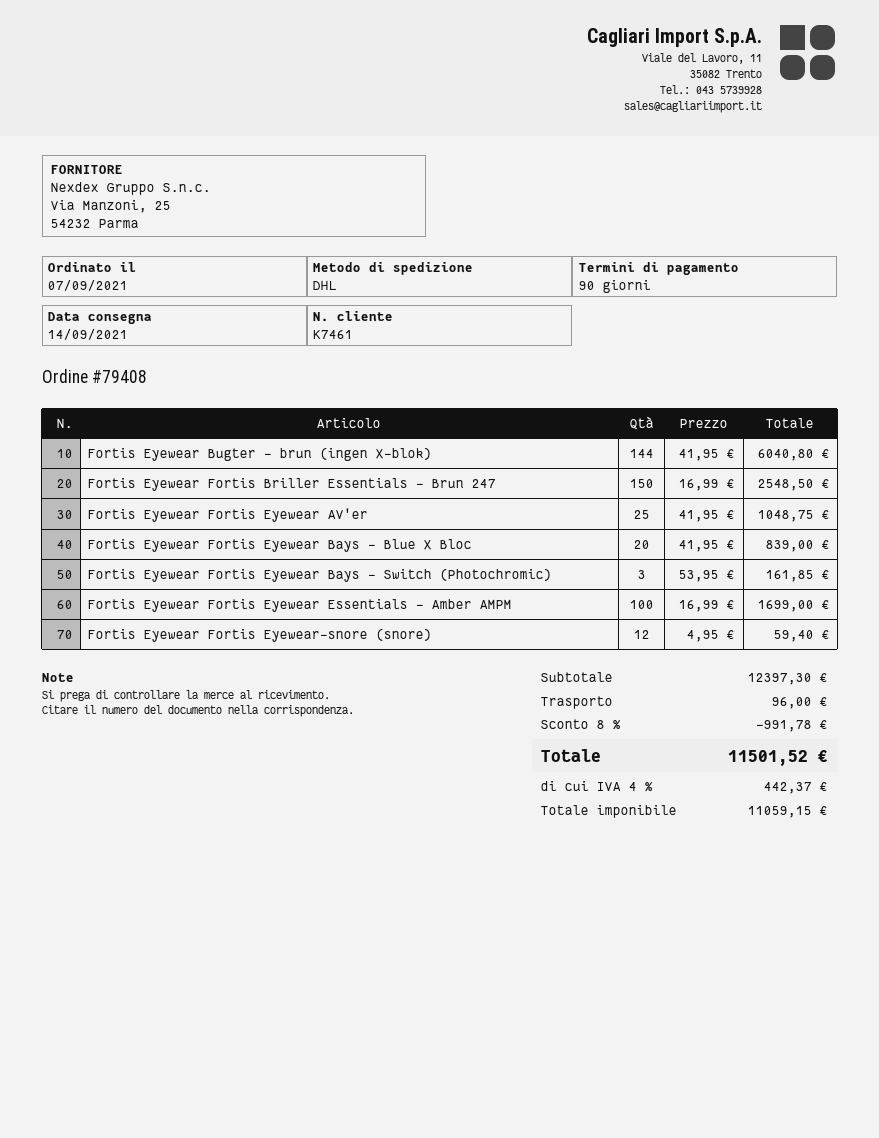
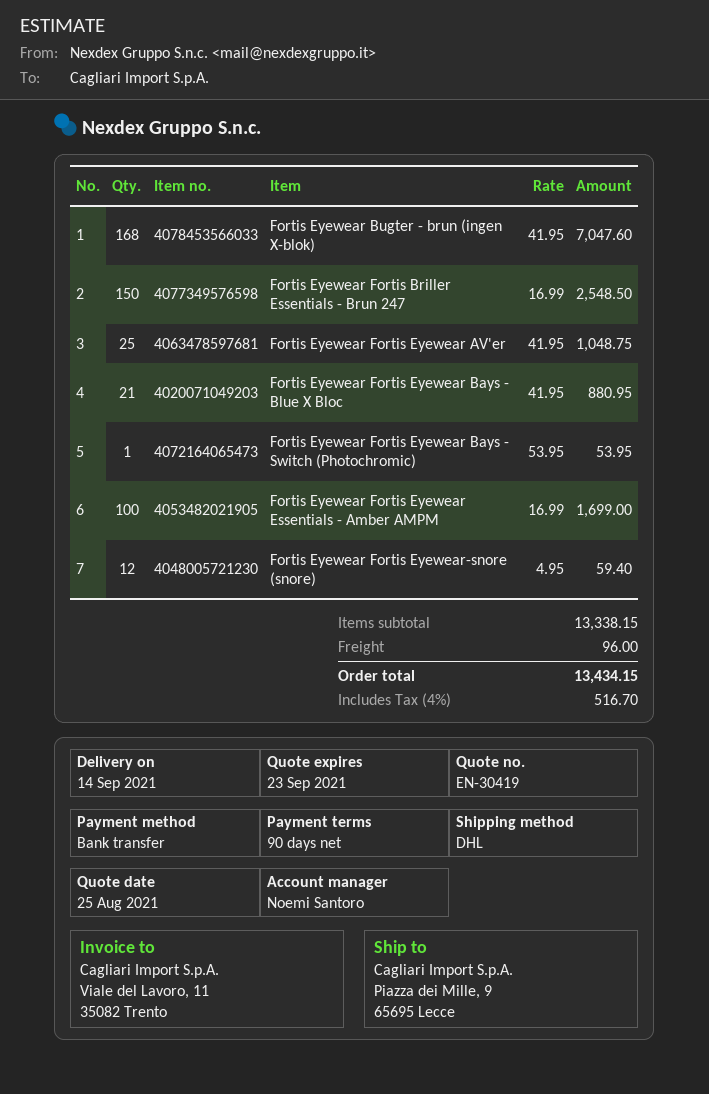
Fortis Eyewear Bugter - brun (ingen X-blok): 144 x 41.95 = 6040.80 -> 168 x 41.95 = 7047.60
Fortis Eyewear Fortis Eyewear Bays - Blue X Bloc: 20 x 41.95 = 839.00 -> 21 x 41.95 = 880.95
Fortis Eyewear Fortis Eyewear Bays - Switch (Photochromic): 3 x 53.95 = 161.85 -> 1 x 53.95 = 53.95
subtotal: 12397.30 -> 13338.15
discount: 8% = 991.78 -> none
tax: 4% = 442.37 -> 4% = 516.70
total: 11501.52 -> 13434.15

